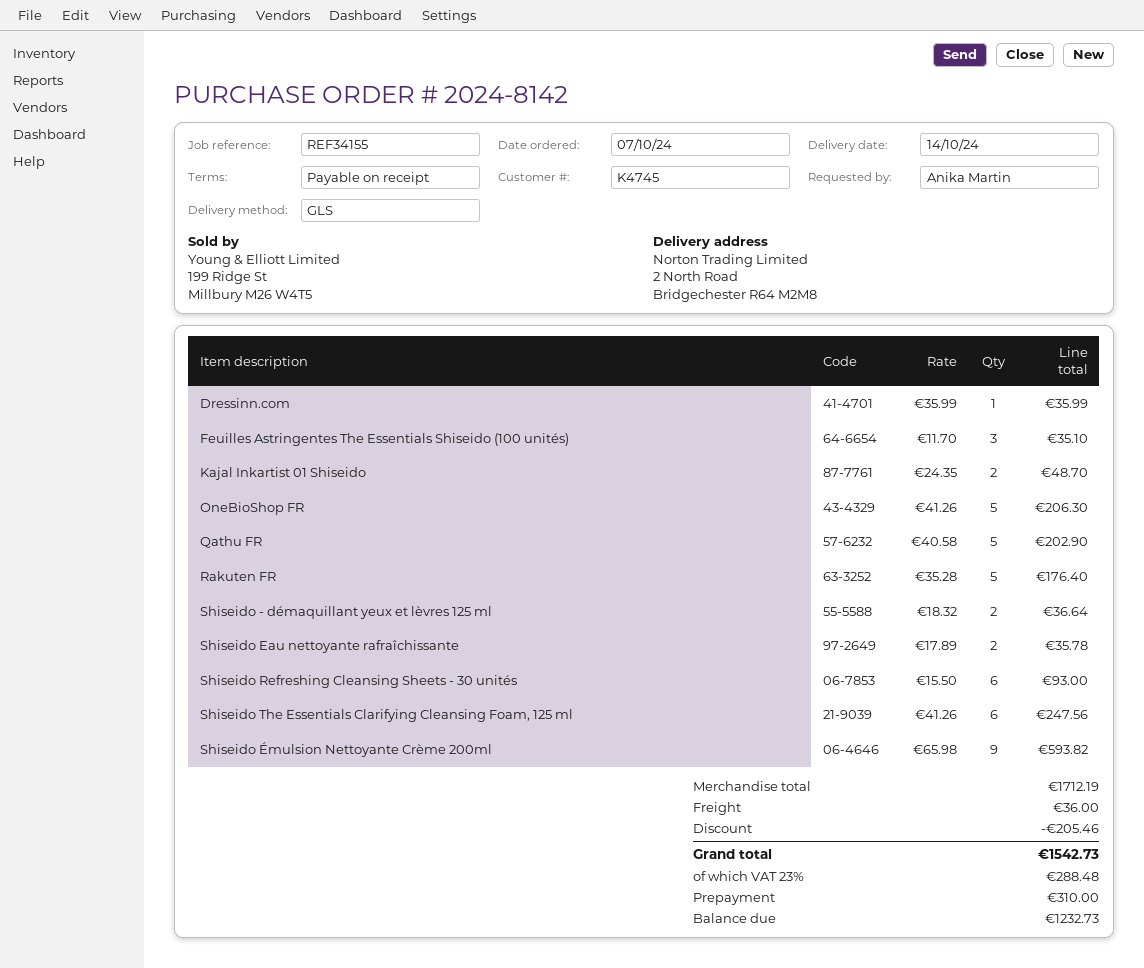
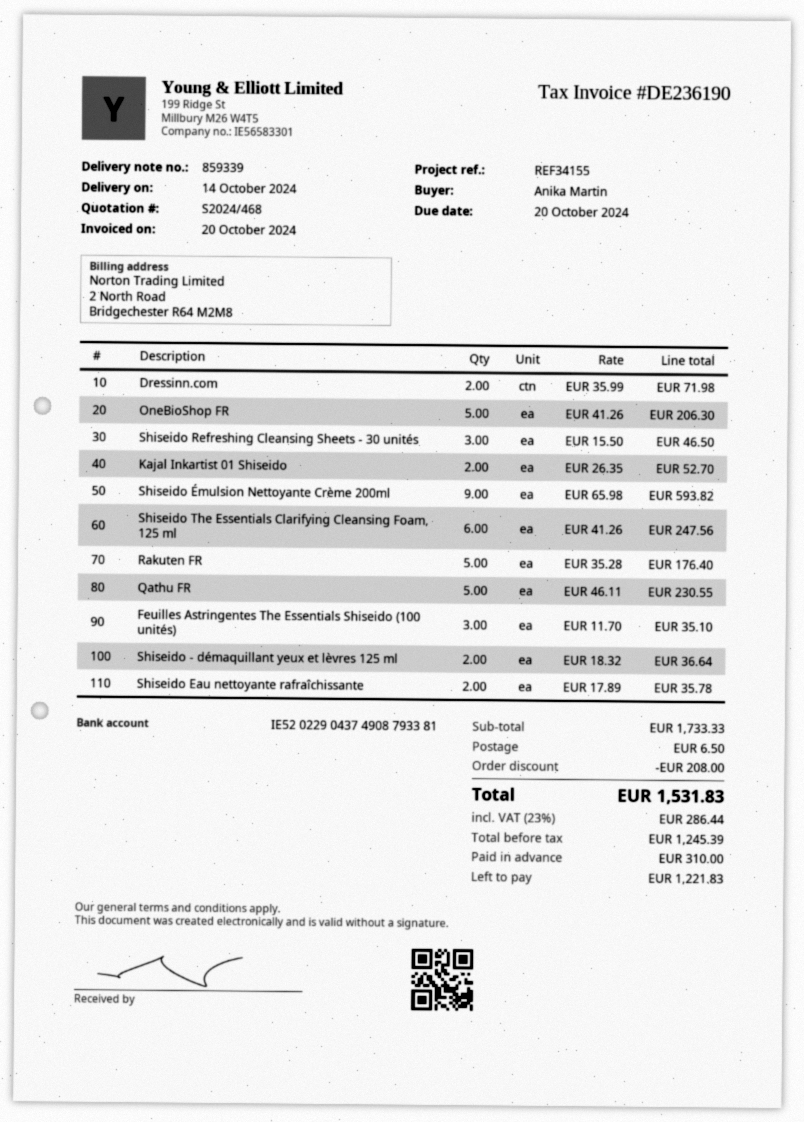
Dressinn.com: 1 x 35.99 = 35.99 -> 2 x 35.99 = 71.98
Kajal Inkartist 01 Shiseido: 2 x 24.35 = 48.70 -> 2 x 26.35 = 52.70
Qathu FR: 5 x 40.58 = 202.90 -> 5 x 46.11 = 230.55
Shiseido Refreshing Cleansing Sheets - 30 unités: 6 x 15.50 = 93.00 -> 3 x 15.50 = 46.50
subtotal: 1712.19 -> 1733.33
discount: 205.46 -> 208.00
shipping: 36.00 -> 6.50
tax: 23% = 288.48 -> 23% = 286.44
total: 1542.73 -> 1531.83
balance: 1232.73 -> 1221.83

